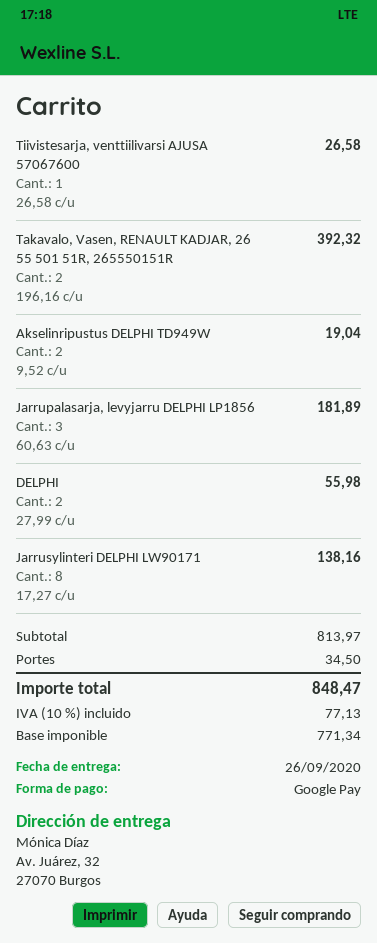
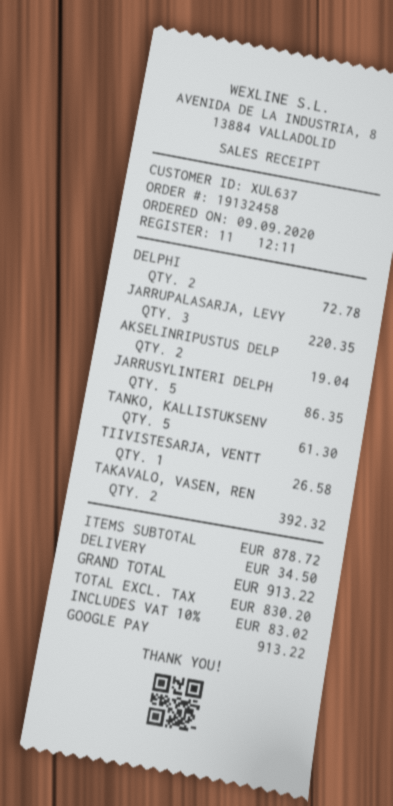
Jarrupalasarja, levyjarru DELPHI LP1856: 3 for 181.89 -> 3 for 220.35
DELPHI: 2 for 55.98 -> 2 for 72.78
Jarrusylinteri DELPHI LW90171: 8 for 138.16 -> 5 for 86.35
TANKO, KALLISTUKSENV: none -> 5 for 61.30
subtotal: 813.97 -> 878.72
net: 771.34 -> 830.20
tax: 10% = 77.13 -> 10% = 83.02
total: 848.47 -> 913.22

